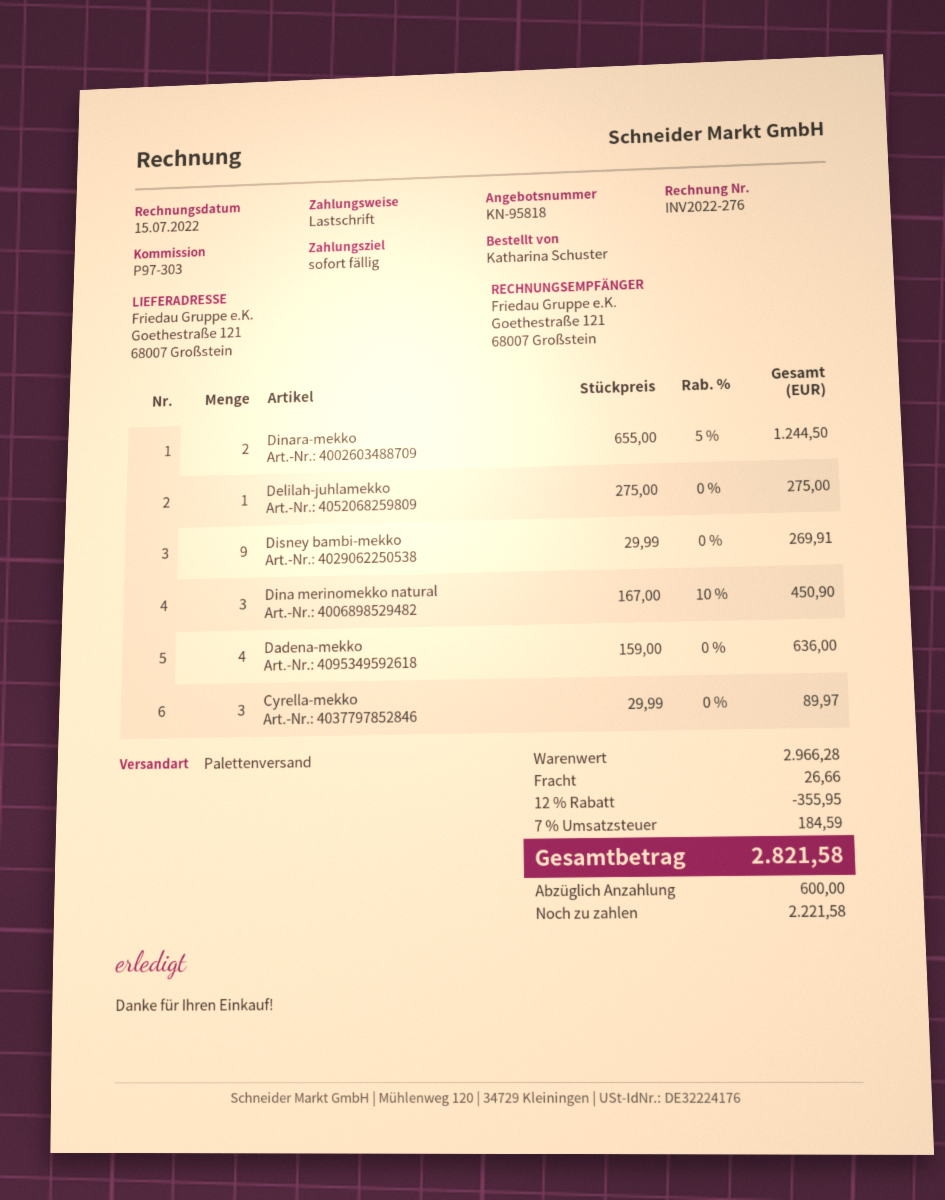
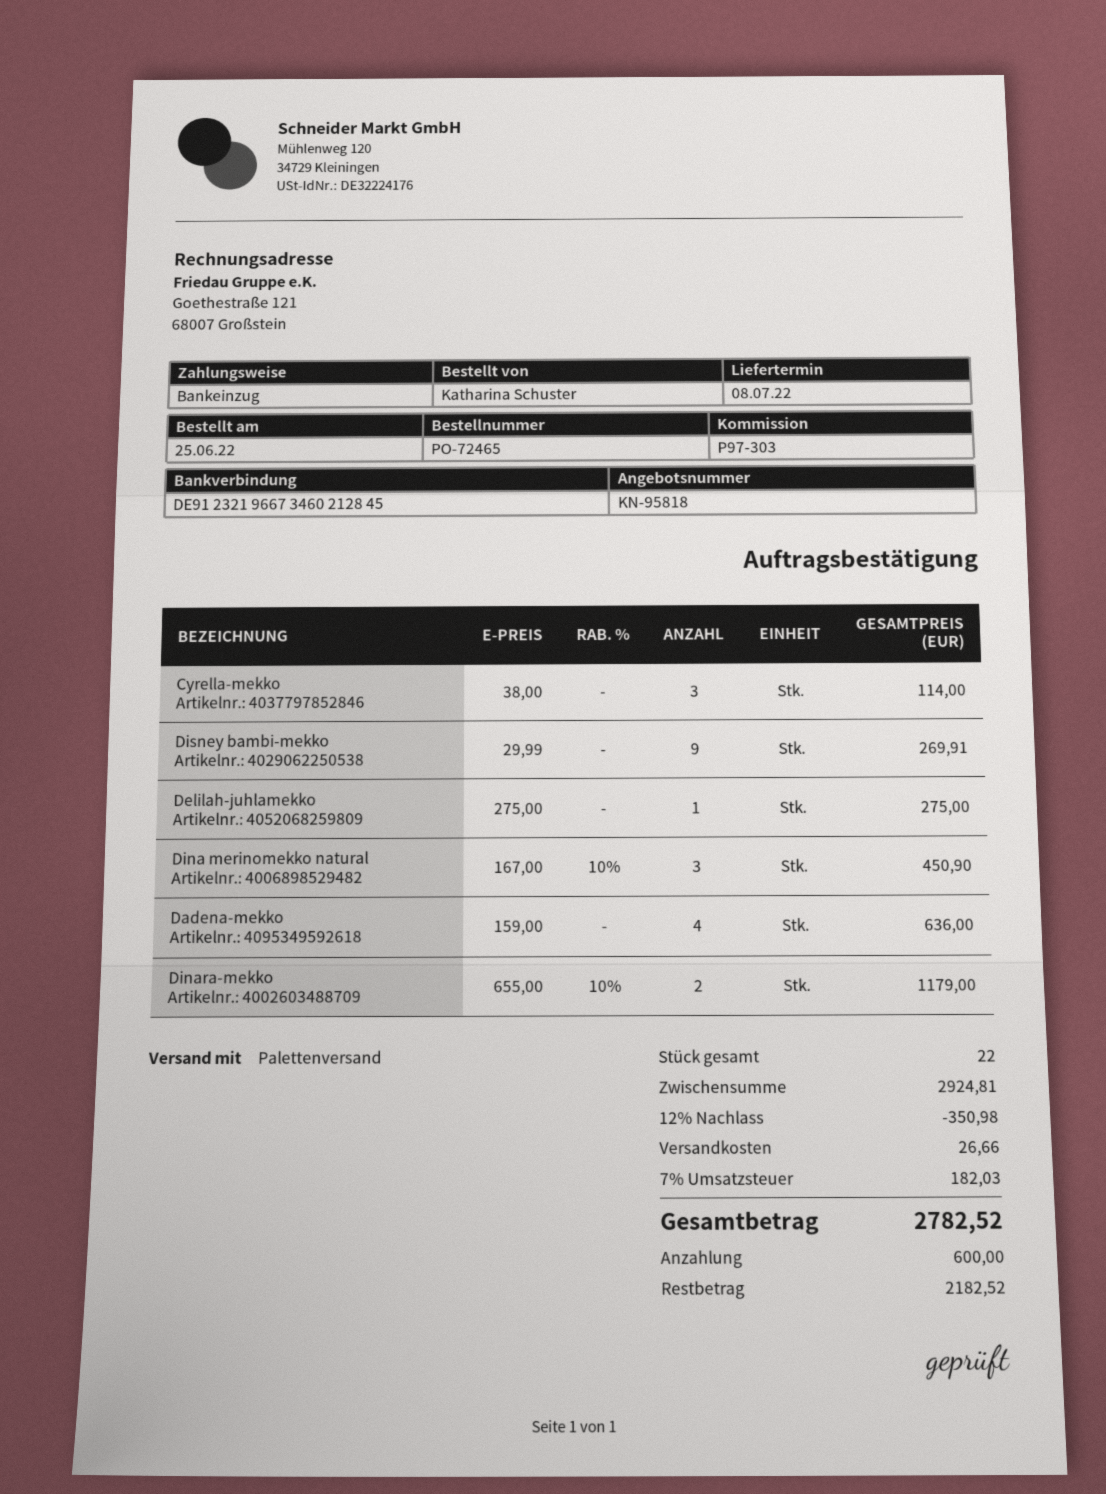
Dinara-mekko: 2 x 655.00 - 5% = 1244.50 -> 2 x 655.00 - 10% = 1179.00
Cyrella-mekko: 3 x 29.99 = 89.97 -> 3 x 38.00 = 114.00
subtotal: 2966.28 -> 2924.81
discount: 12% = 355.95 -> 12% = 350.98
tax: 7% = 184.59 -> 7% = 182.03
total: 2821.58 -> 2782.52
balance: 2221.58 -> 2182.52

